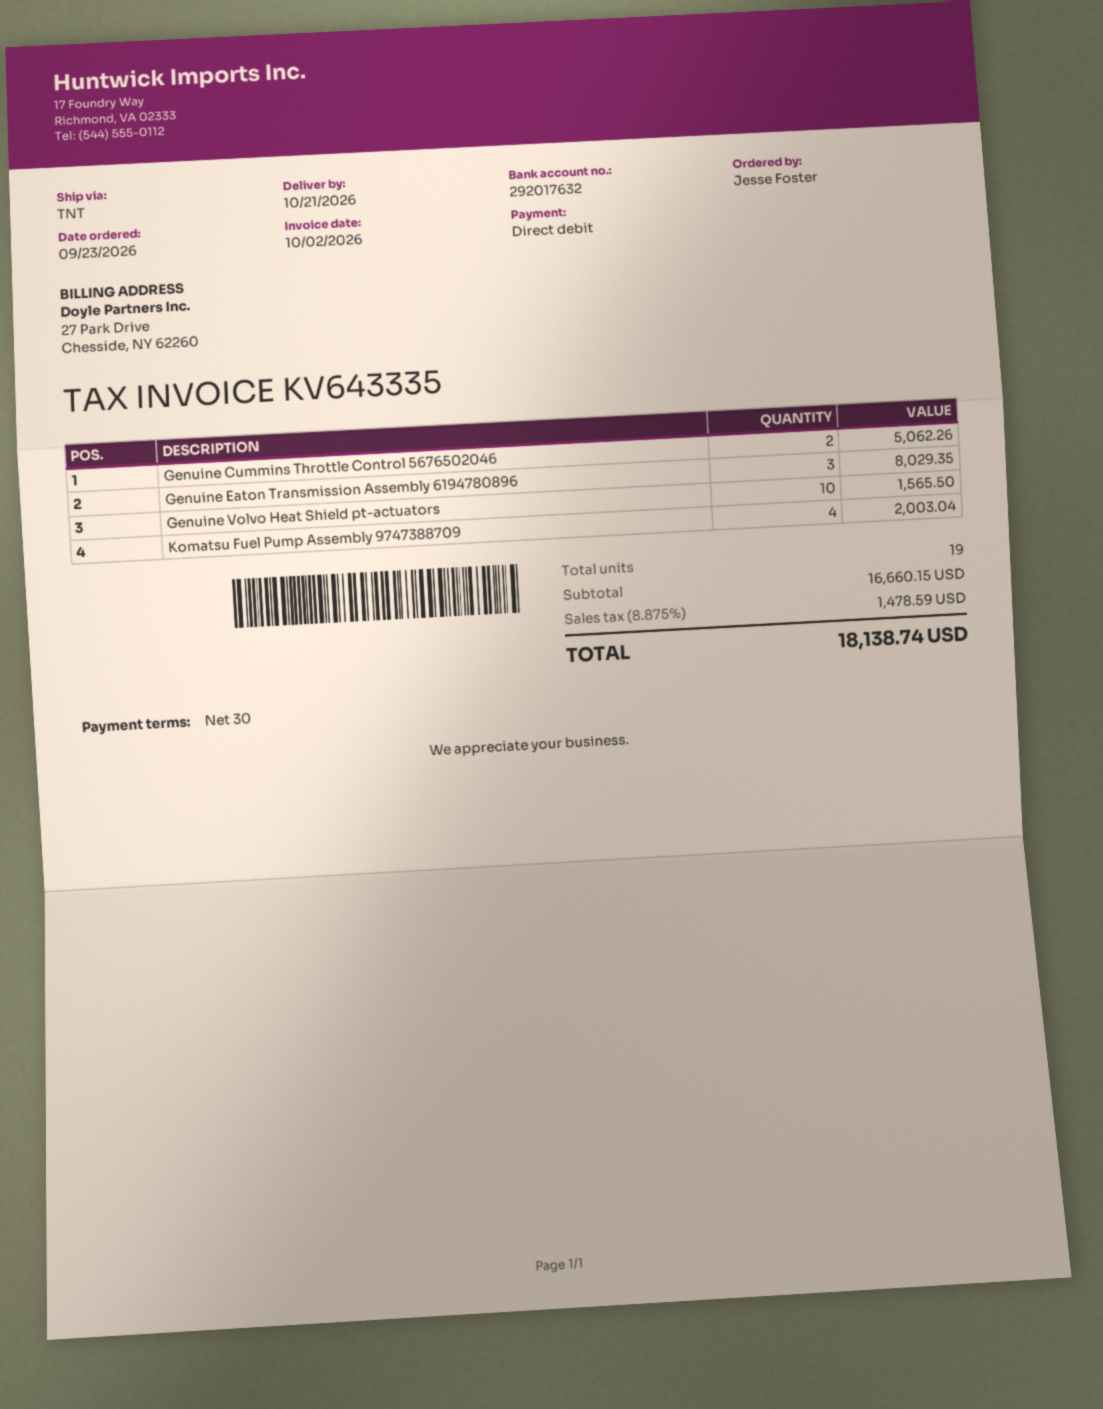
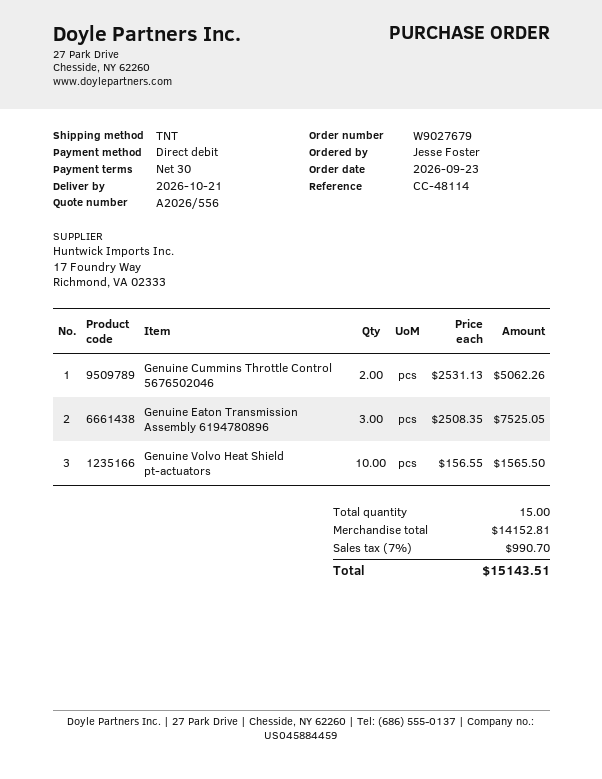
Genuine Eaton Transmission Assembly 6194780896: 3 for 8029.35 -> 3 for 7525.05
Komatsu Fuel Pump Assembly 9747388709: 4 for 2003.04 -> none
total quantity: 19 -> 15
subtotal: 16660.15 -> 14152.81
tax: 8.875% = 1478.59 -> 7% = 990.70
total: 18138.74 -> 15143.51

